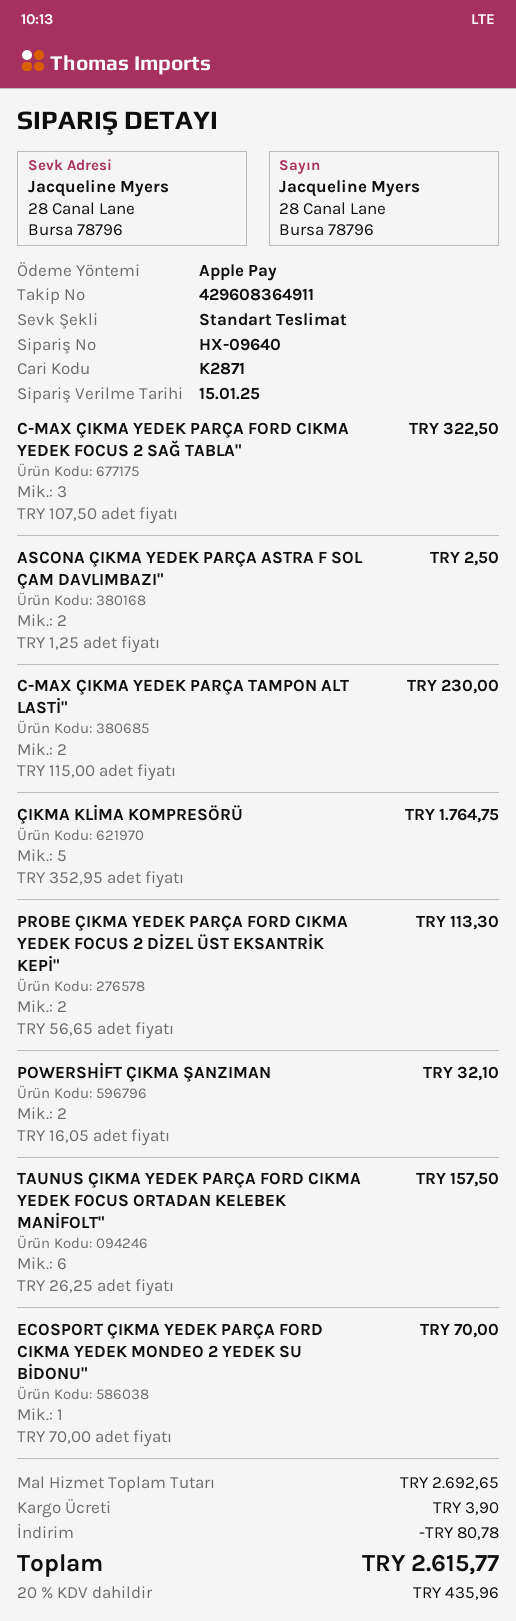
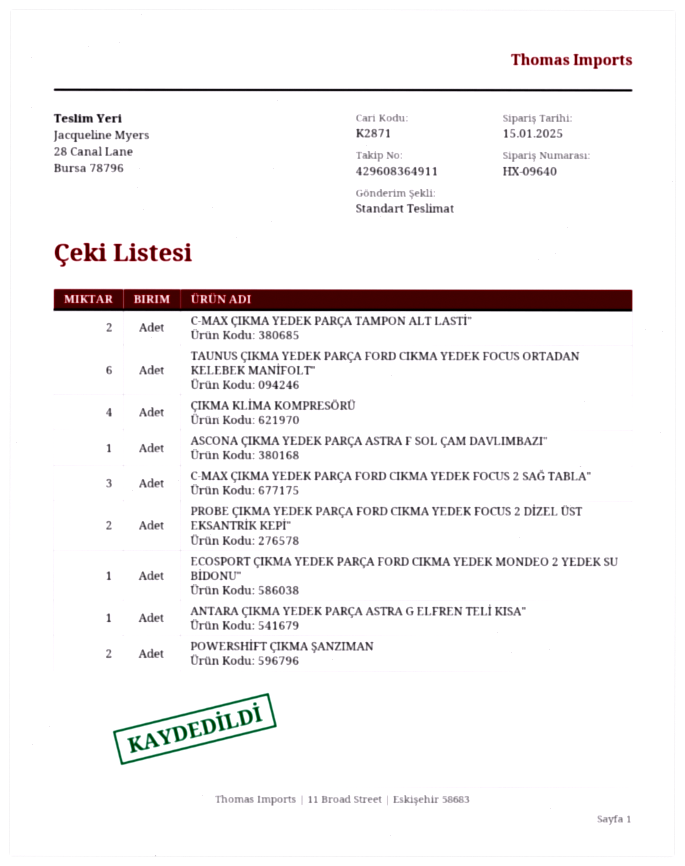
ASCONA ÇIKMA YEDEK PARÇA ASTRA F SOL ÇAM DAVLIMBAZI": 2 -> 1
ÇIKMA KLİMA KOMPRESÖRÜ: 5 -> 4
ANTARA ÇIKMA YEDEK PARÇA ASTRA G ELFREN TELİ KISA": none -> 1

